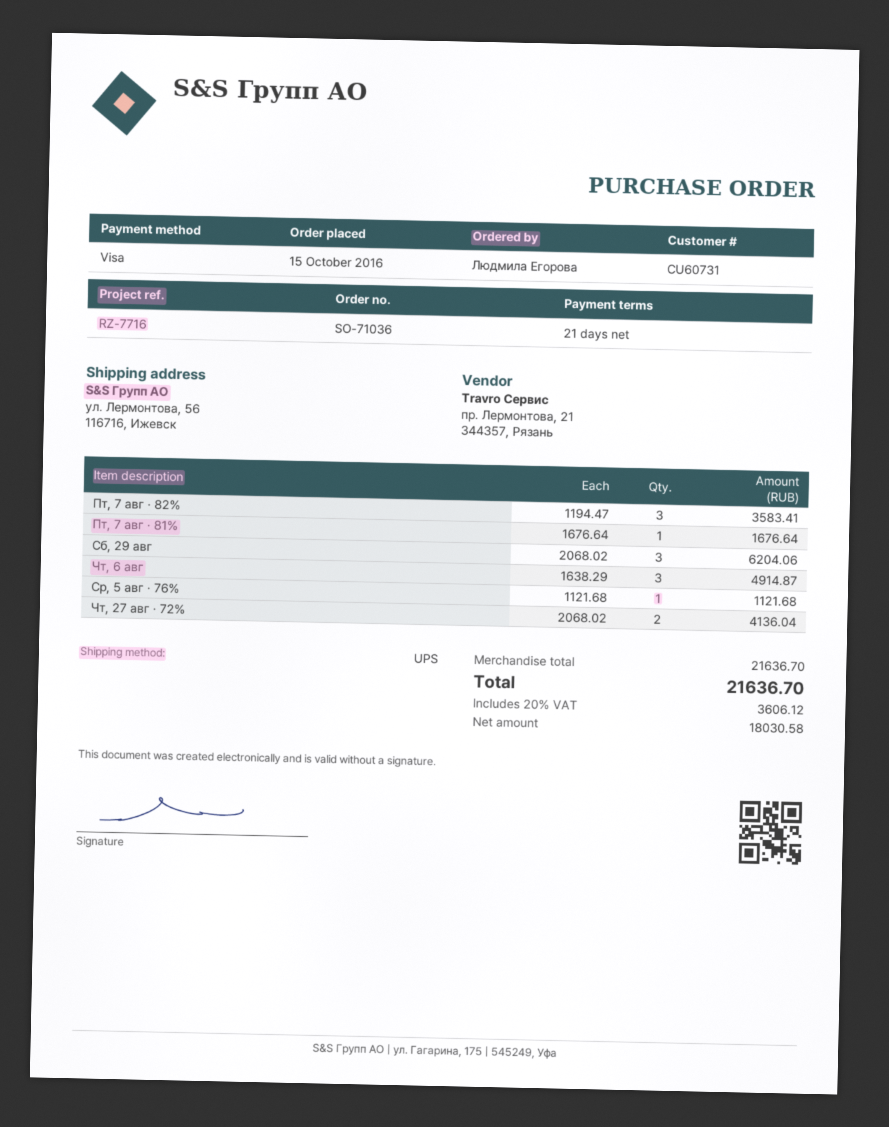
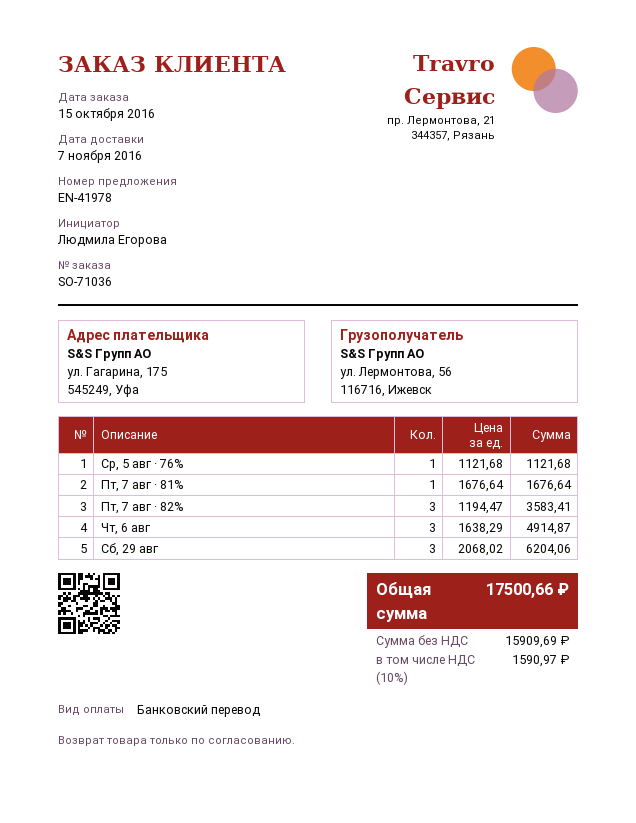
payment method: Visa -> bank transfer
Чт, 27 авг · 72%: 2 x 2068.02 = 4136.04 -> none
net: 18030.58 -> 15909.69
tax: 20% = 3606.12 -> 10% = 1590.97
total: 21636.70 -> 17500.66

